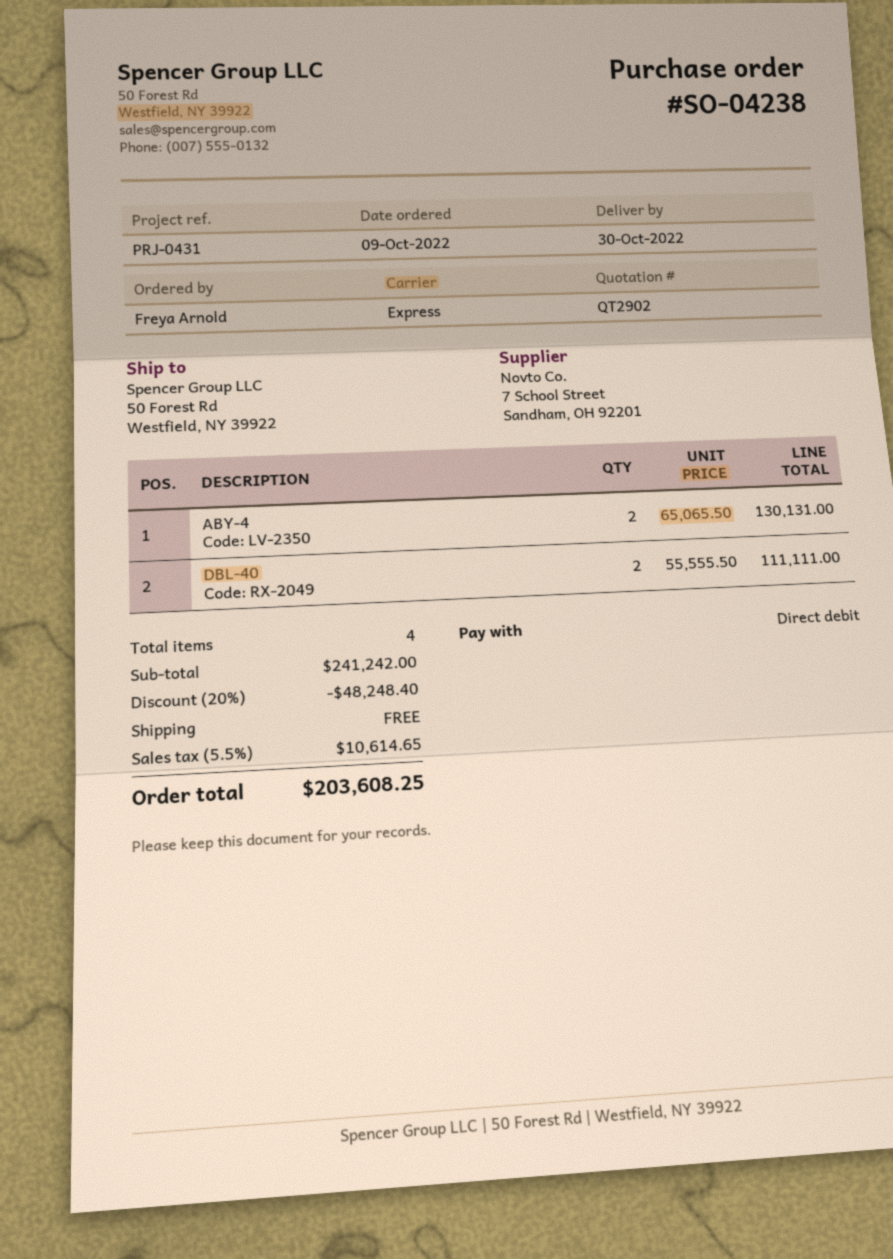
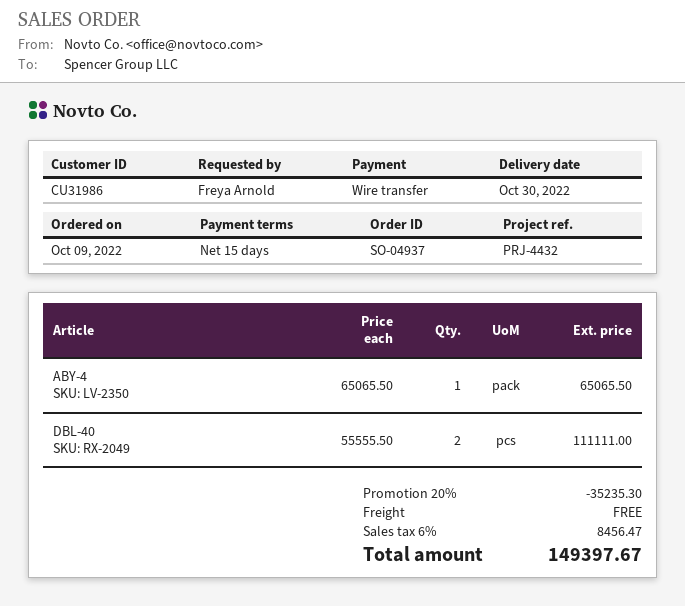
order number: SO-04238 -> SO-04937
reference: PRJ-0431 -> PRJ-4432
payment method: direct debit -> bank transfer
ABY-4: 2 x 65065.50 = 130131.00 -> 1 x 65065.50 = 65065.50
discount: 20% = 48248.40 -> 20% = 35235.30
tax: 5.5% = 10614.65 -> 6% = 8456.47
total: 203608.25 -> 149397.67

